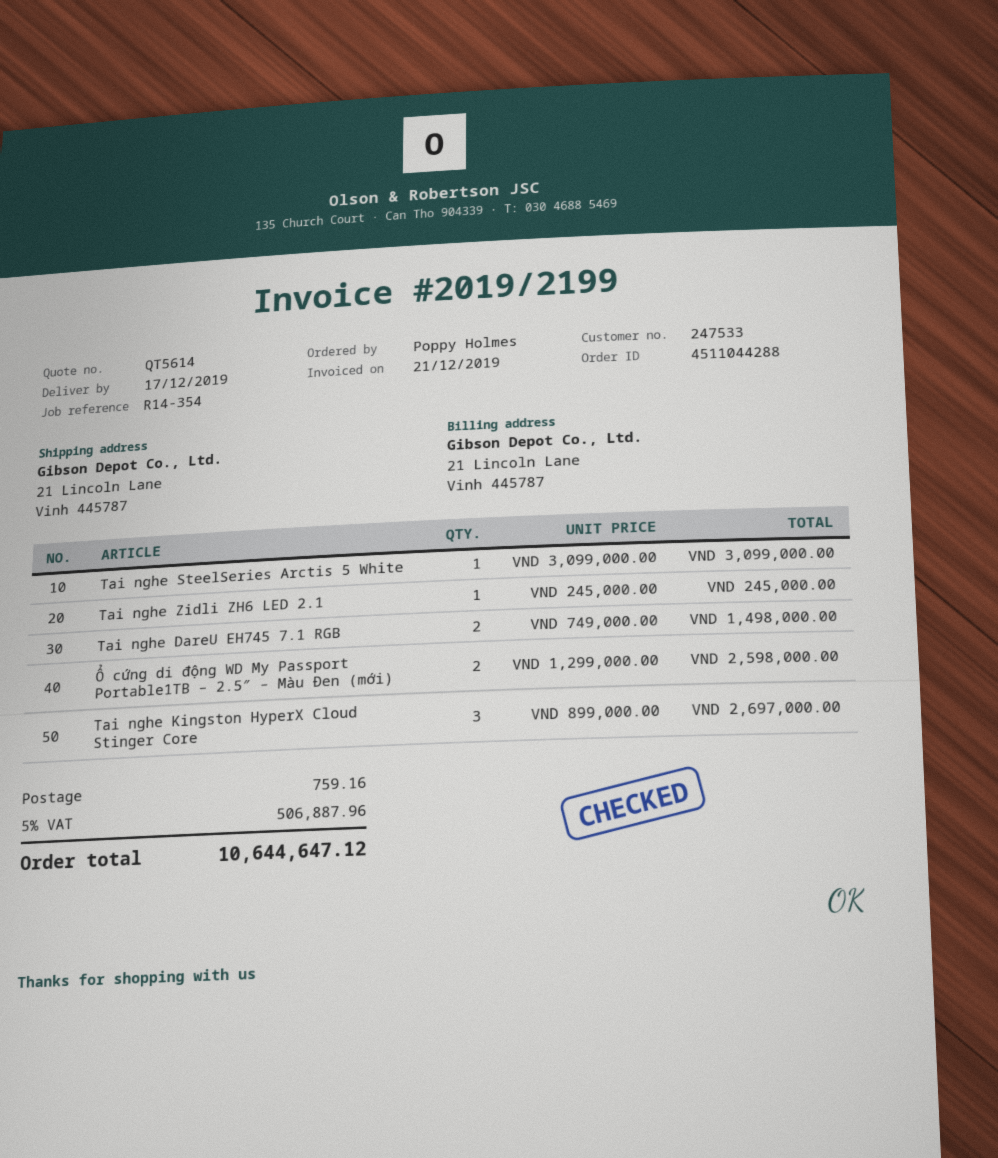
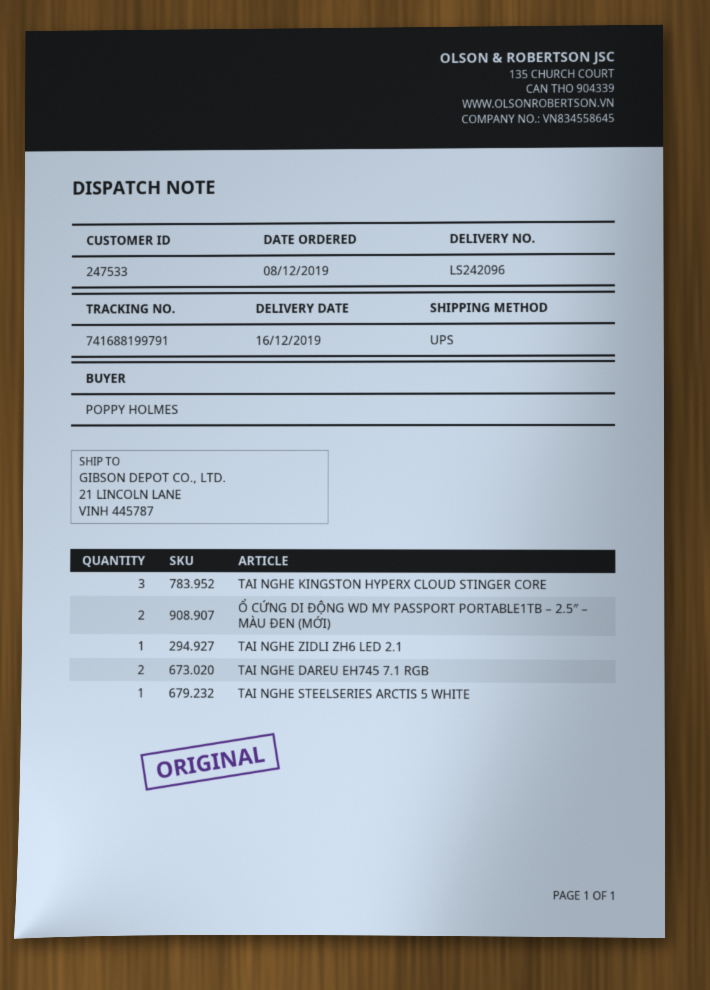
delivery date: 2019-12-17 -> 2019-12-16

